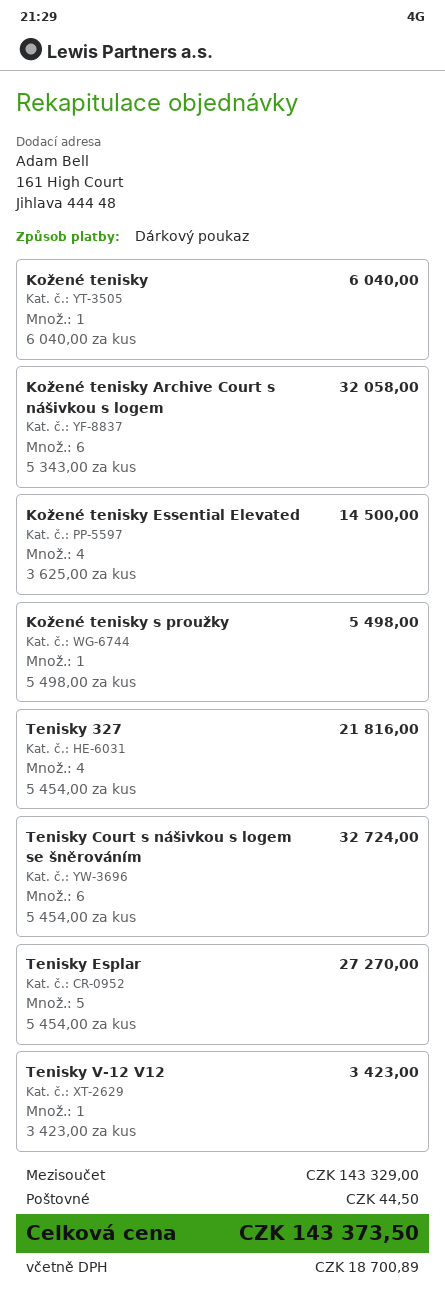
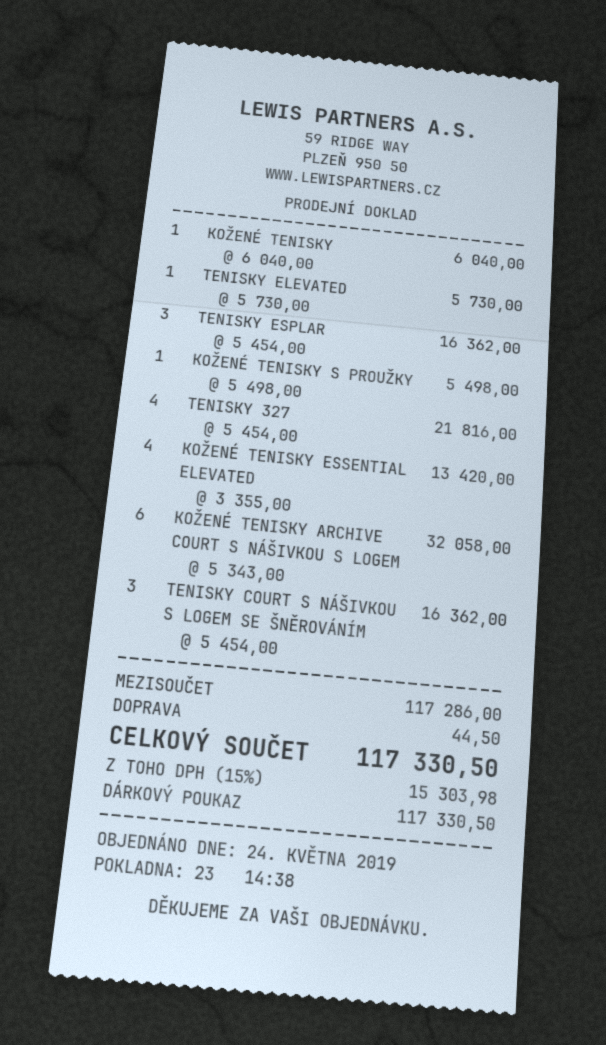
Kožené tenisky Essential Elevated: 4 x 3625.00 = 14500.00 -> 4 x 3355.00 = 13420.00
Tenisky Court s nášivkou s logem se šněrováním: 6 x 5454.00 = 32724.00 -> 3 x 5454.00 = 16362.00
Tenisky Esplar: 5 x 5454.00 = 27270.00 -> 3 x 5454.00 = 16362.00
Tenisky V-12 V12: 1 x 3423.00 = 3423.00 -> none
TENISKY ELEVATED: none -> 1 x 5730.00 = 5730.00
subtotal: 143329.00 -> 117286.00
tax: 18700.89 -> 15303.98
total: 143373.50 -> 117330.50

